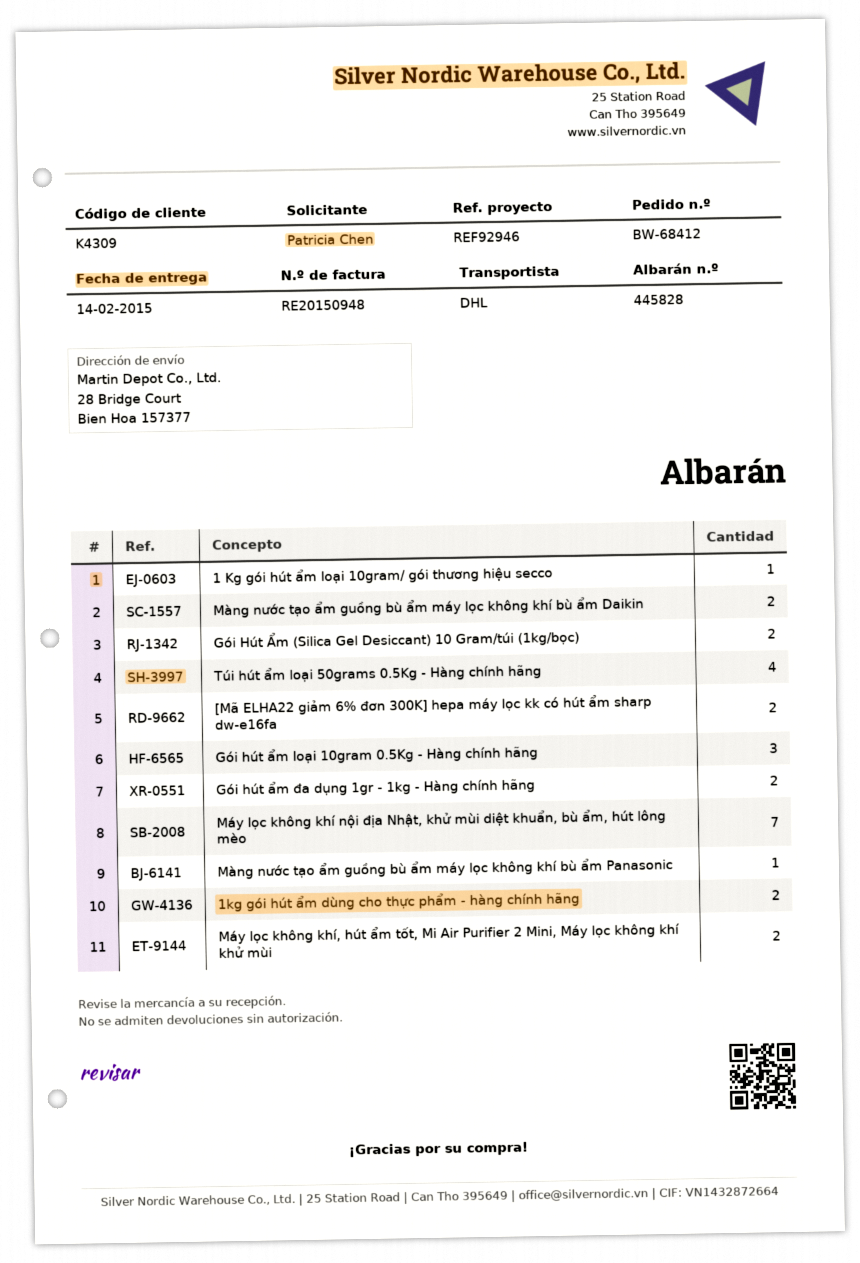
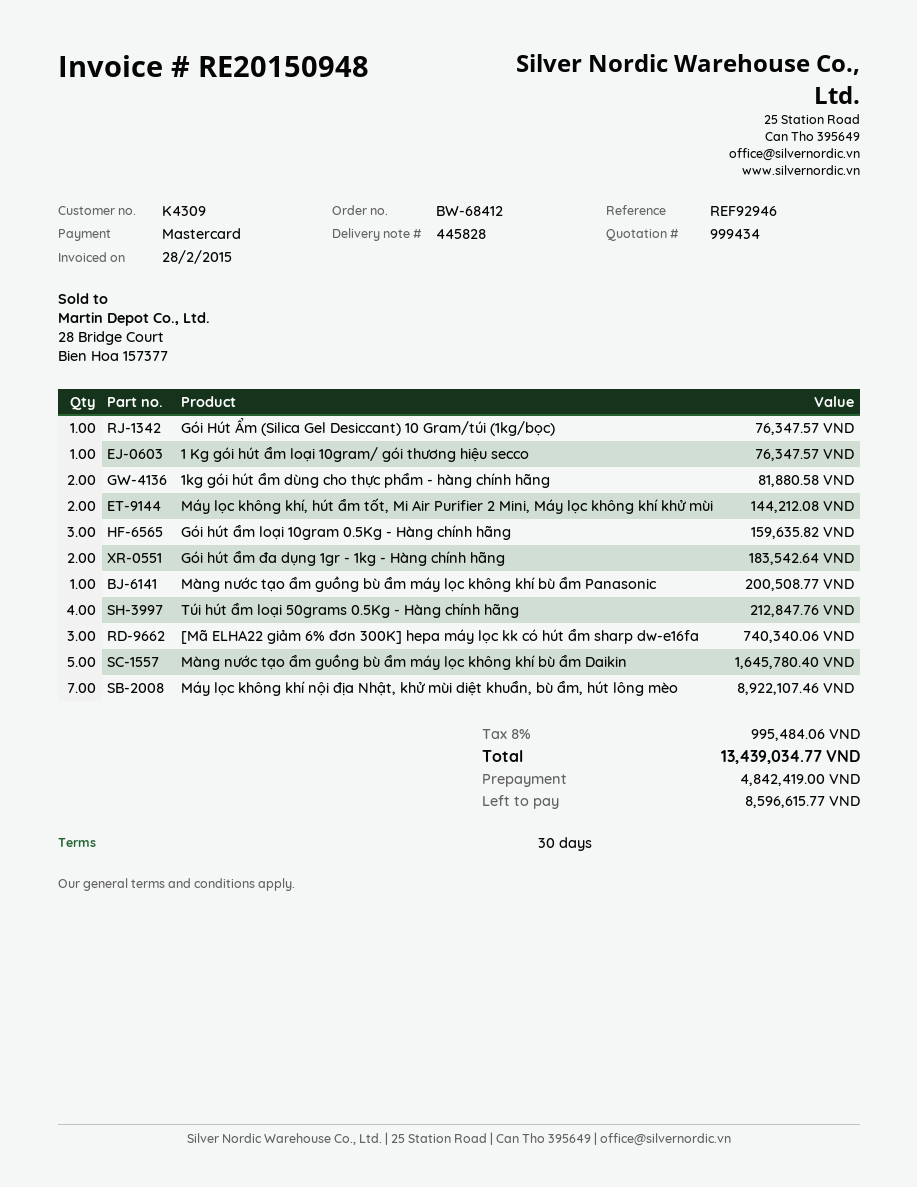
Màng nước tạo ẩm guồng bù ẩm máy lọc không khí bù ẩm Daikin: 2 -> 5
Gói Hút Ẩm (Silica Gel Desiccant) 10 Gram/túi (1kg/bọc): 2 -> 1
[Mã ELHA22 giảm 6% đơn 300K] hepa máy lọc kk có hút ẩm sharp dw-e16fa: 2 -> 3

